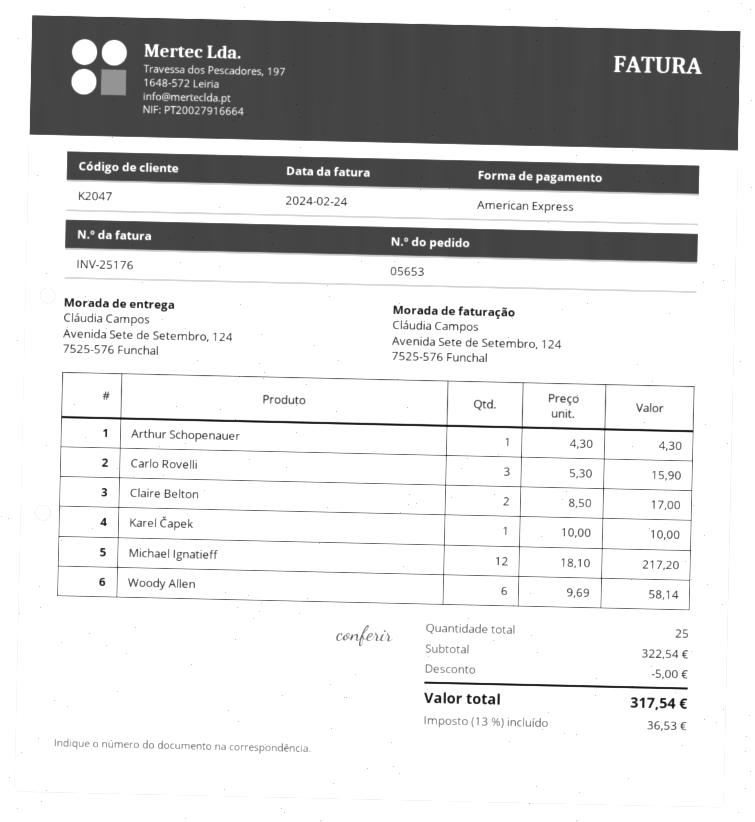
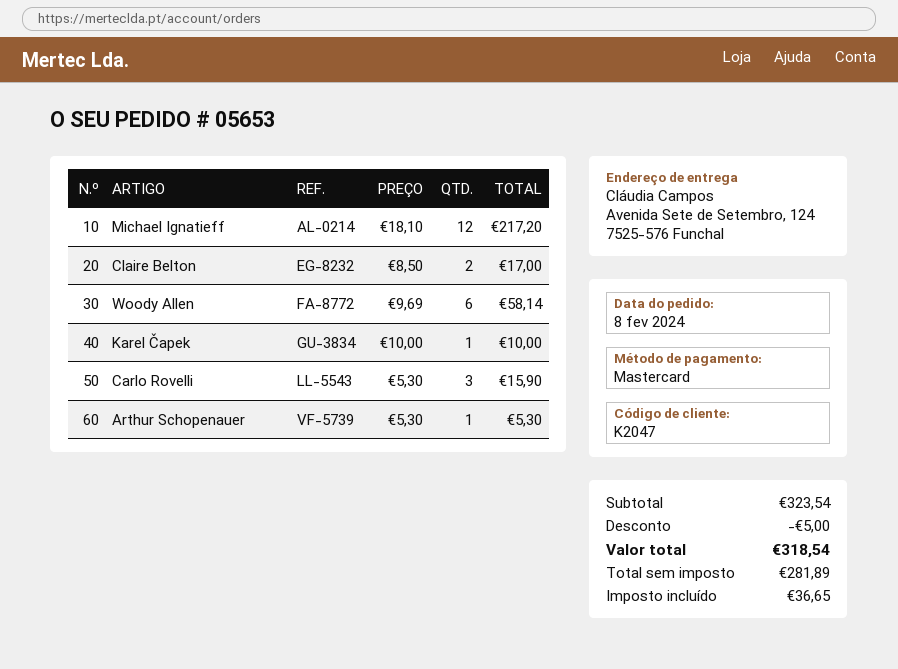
payment method: American Express -> Mastercard
Arthur Schopenauer: 1 x 4.30 = 4.30 -> 1 x 5.30 = 5.30
subtotal: 322.54 -> 323.54
tax: 36.53 -> 36.65
total: 317.54 -> 318.54

